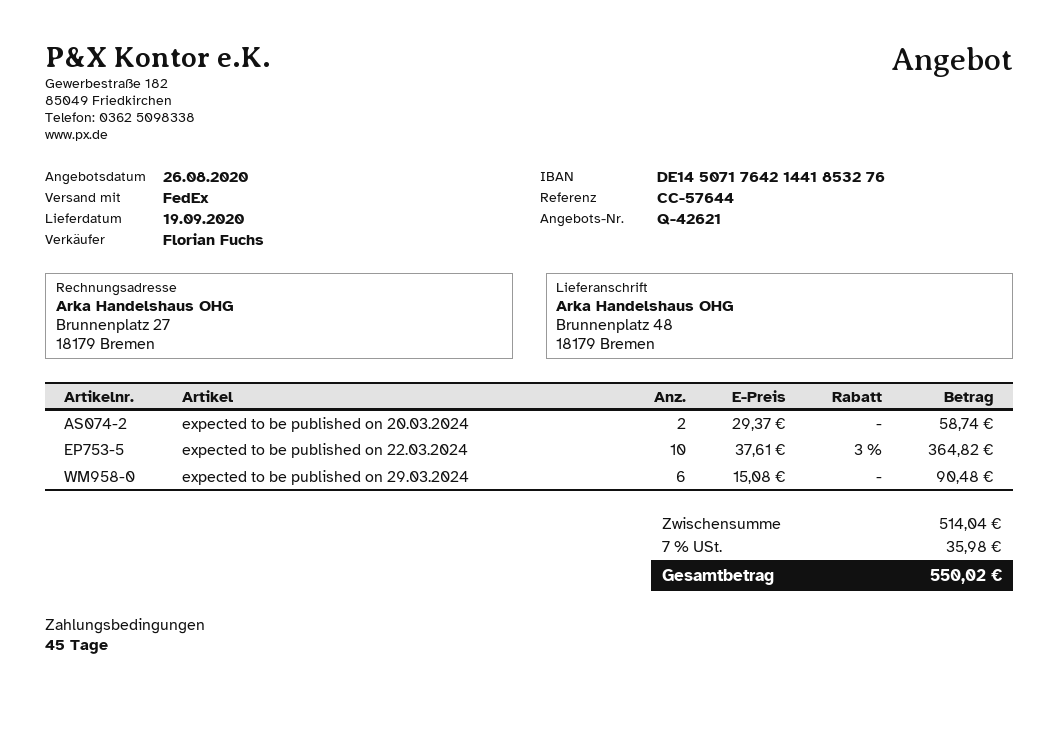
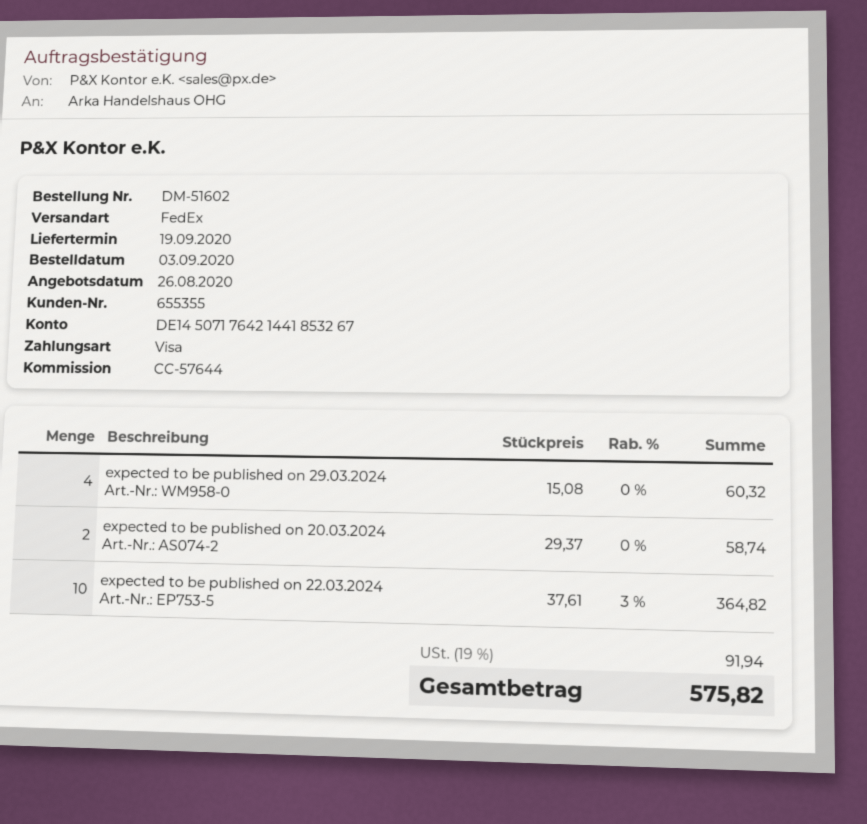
bank account: DE14507176421441853276 -> DE14507176421441853267
expected to be published on 29.03.2024: 6 x 15.08 = 90.48 -> 4 x 15.08 = 60.32
tax: 7% = 35.98 -> 19% = 91.94
total: 550.02 -> 575.82

